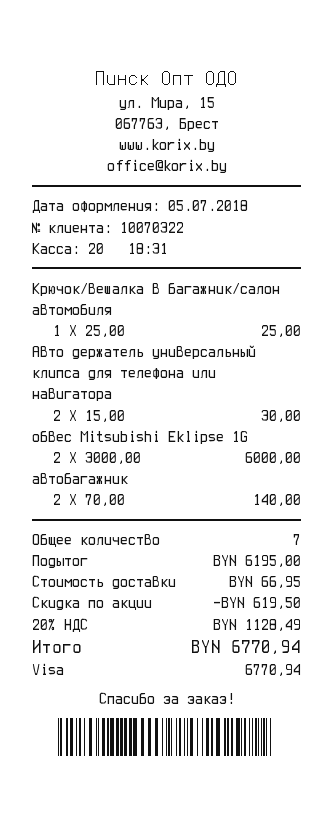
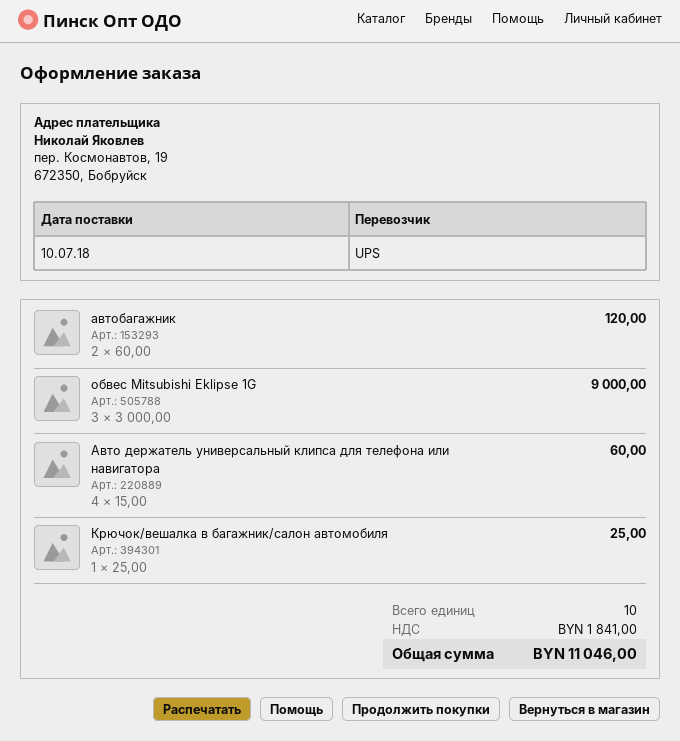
Авто держатель универсальный клипса для телефона или навигатора: 2 x 15.00 = 30.00 -> 4 x 15.00 = 60.00
обвес Mitsubishi Eklipse 1G: 2 x 3000.00 = 6000.00 -> 3 x 3000.00 = 9000.00
автобагажник: 2 x 70.00 = 140.00 -> 2 x 60.00 = 120.00
total quantity: 7 -> 10
discount: 619.50 -> none
shipping: 66.95 -> none
tax: 1128.49 -> 1841.00
total: 6770.94 -> 11046.00

